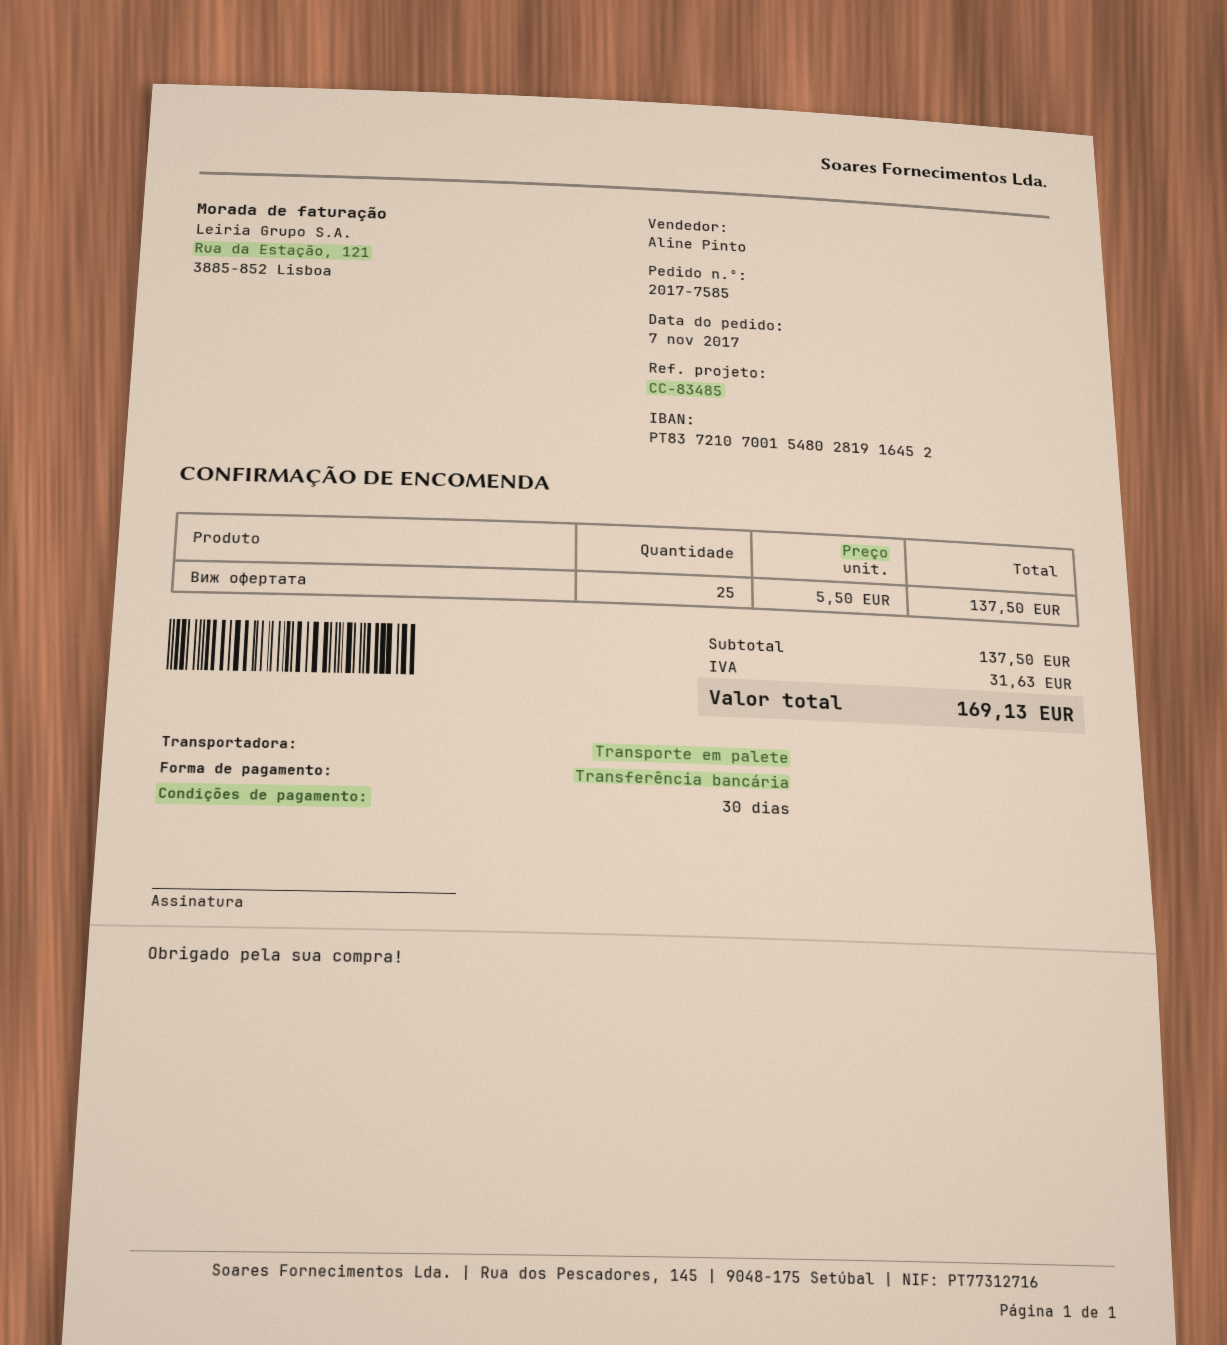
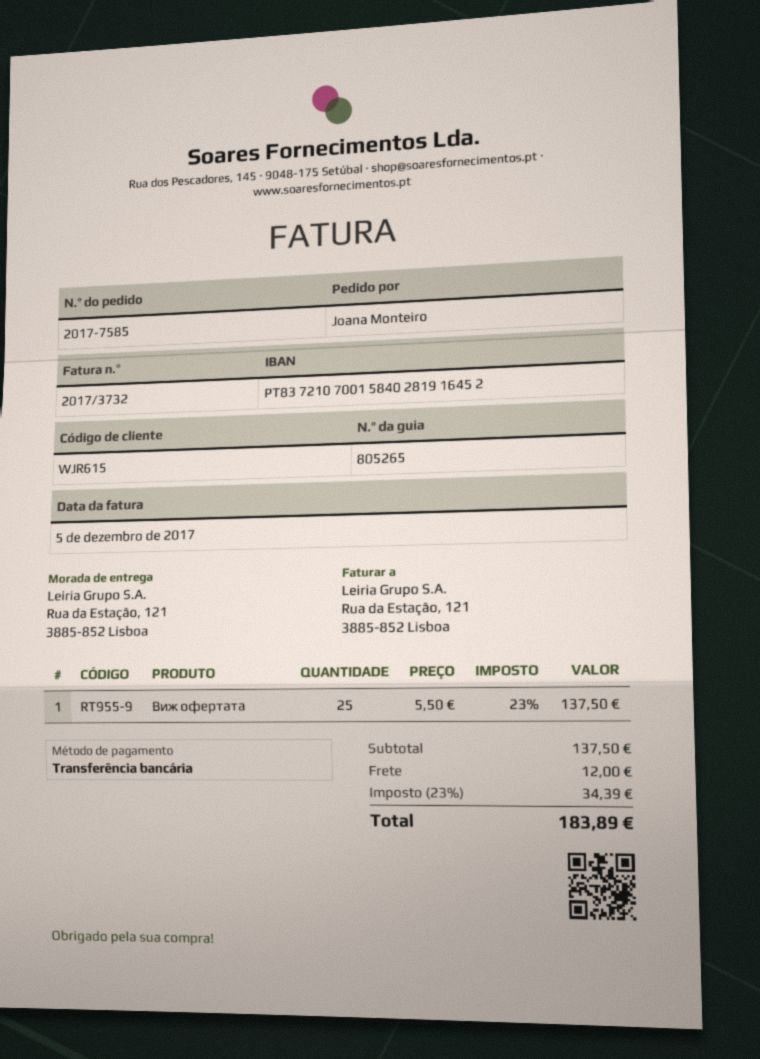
bank account: PT83721070015480281916452 -> PT83721070015840281916452
shipping: none -> 12.00
tax: 31.63 -> 34.39
total: 169.13 -> 183.89

